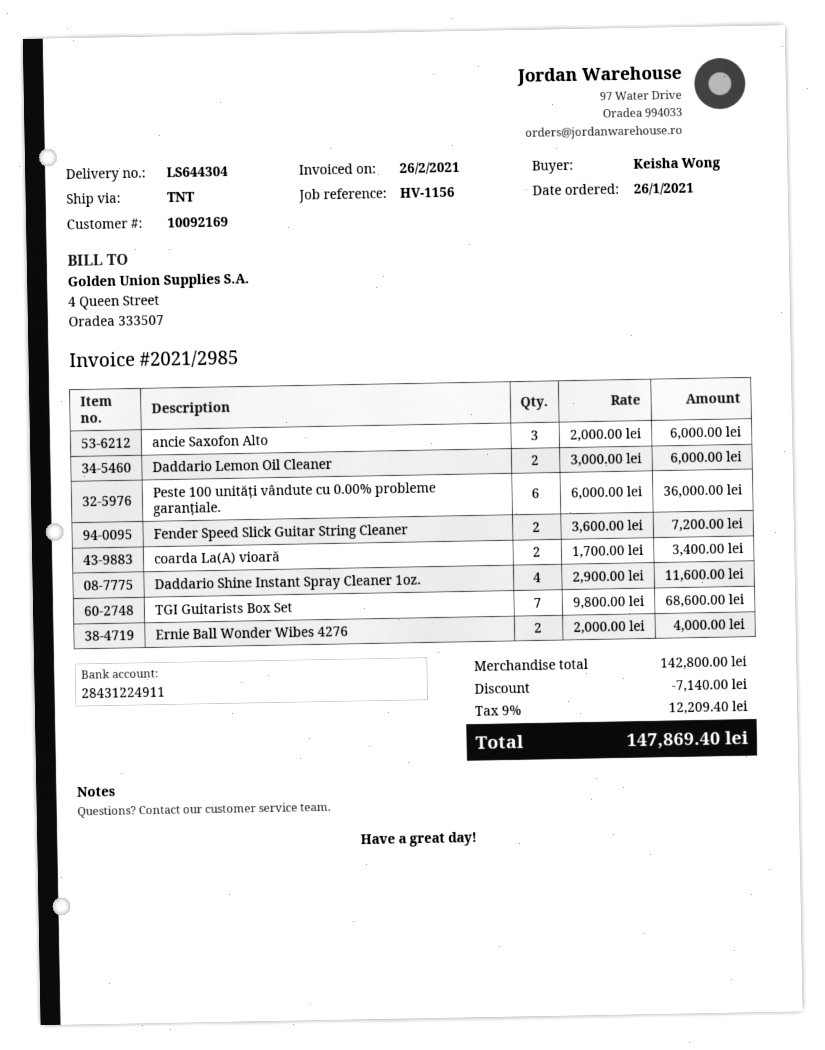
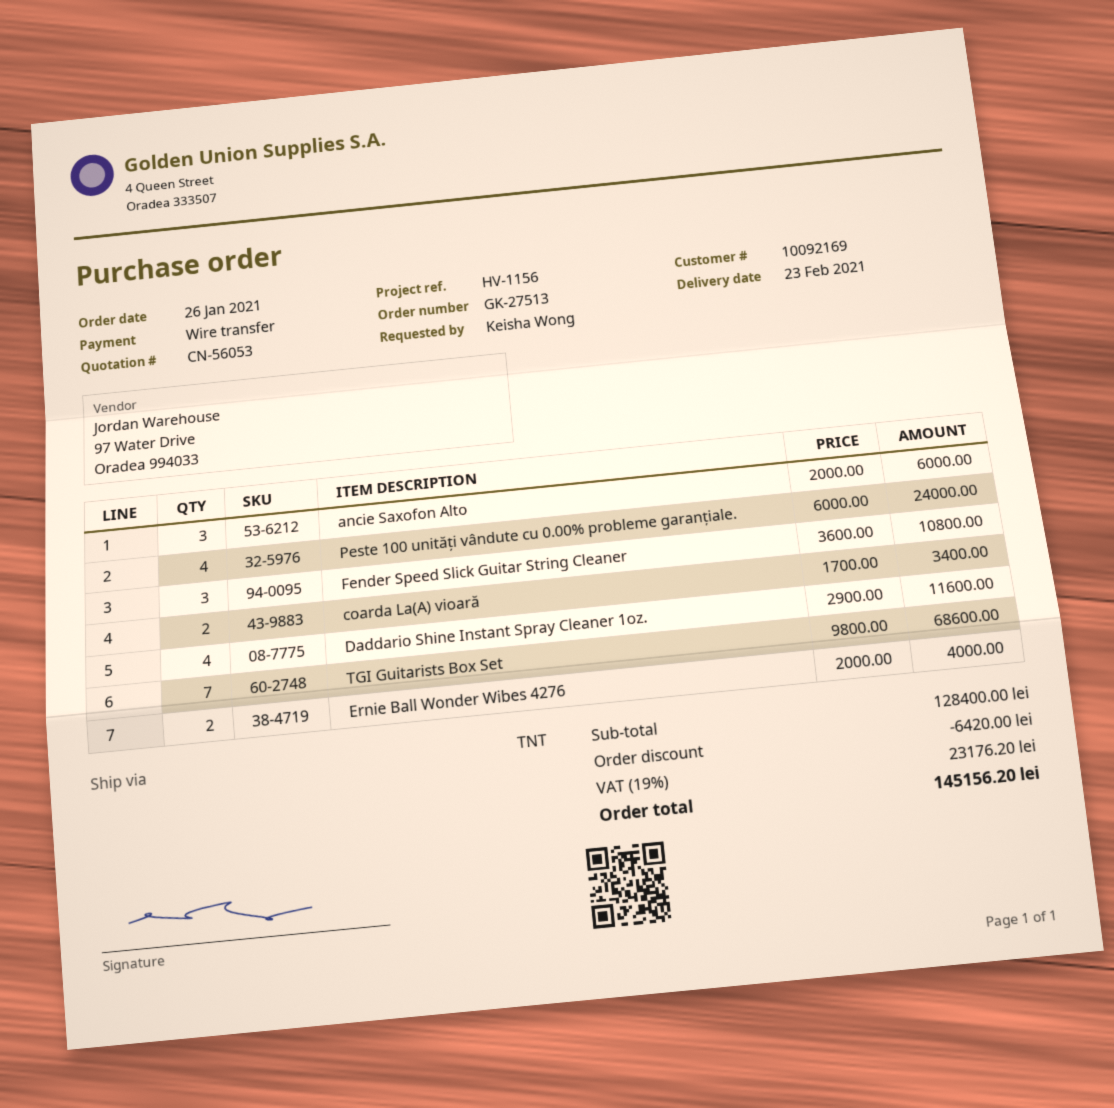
Daddario Lemon Oil Cleaner: 2 x 3000.00 = 6000.00 -> none
Peste 100 unități vândute cu 0.00% probleme garanțiale.: 6 x 6000.00 = 36000.00 -> 4 x 6000.00 = 24000.00
Fender Speed Slick Guitar String Cleaner: 2 x 3600.00 = 7200.00 -> 3 x 3600.00 = 10800.00
subtotal: 142800.00 -> 128400.00
discount: 7140.00 -> 6420.00
tax: 9% = 12209.40 -> 19% = 23176.20
total: 147869.40 -> 145156.20

